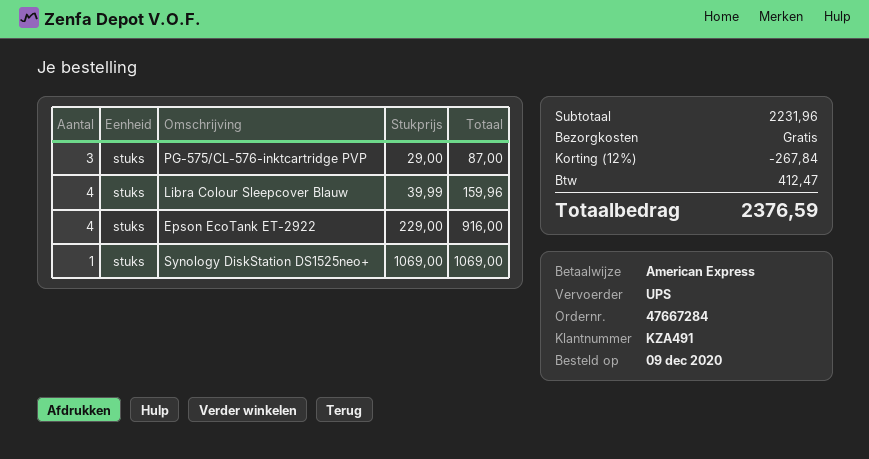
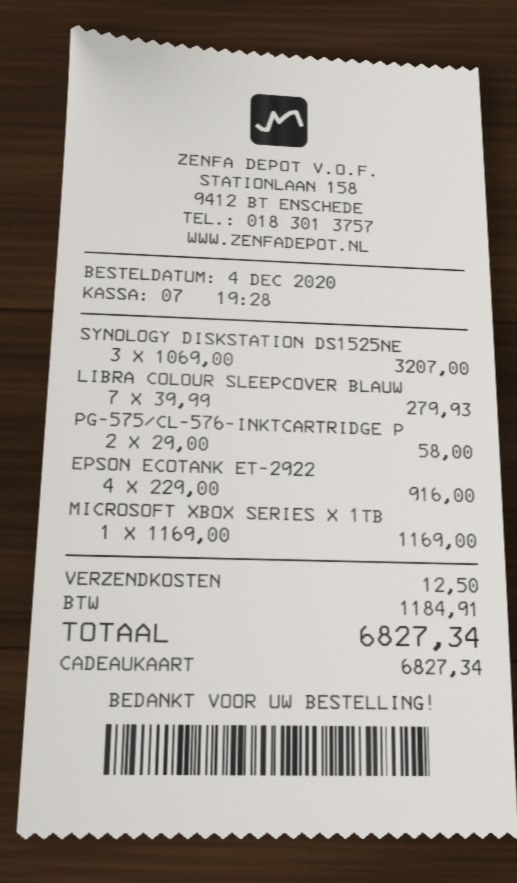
order date: 2020-12-09 -> 2020-12-04
payment method: American Express -> gift card
PG-575/CL-576-inktcartridge PVP: 3 x 29.00 = 87.00 -> 2 x 29.00 = 58.00
Libra Colour Sleepcover Blauw: 4 x 39.99 = 159.96 -> 7 x 39.99 = 279.93
Synology DiskStation DS1525neo+: 1 x 1069.00 = 1069.00 -> 3 x 1069.00 = 3207.00
MICROSOFT XBOX SERIES X 1TB: none -> 1 x 1169.00 = 1169.00
discount: 12% = 267.84 -> none
shipping: 0.00 -> 12.50
tax: 412.47 -> 1184.91
total: 2376.59 -> 6827.34

